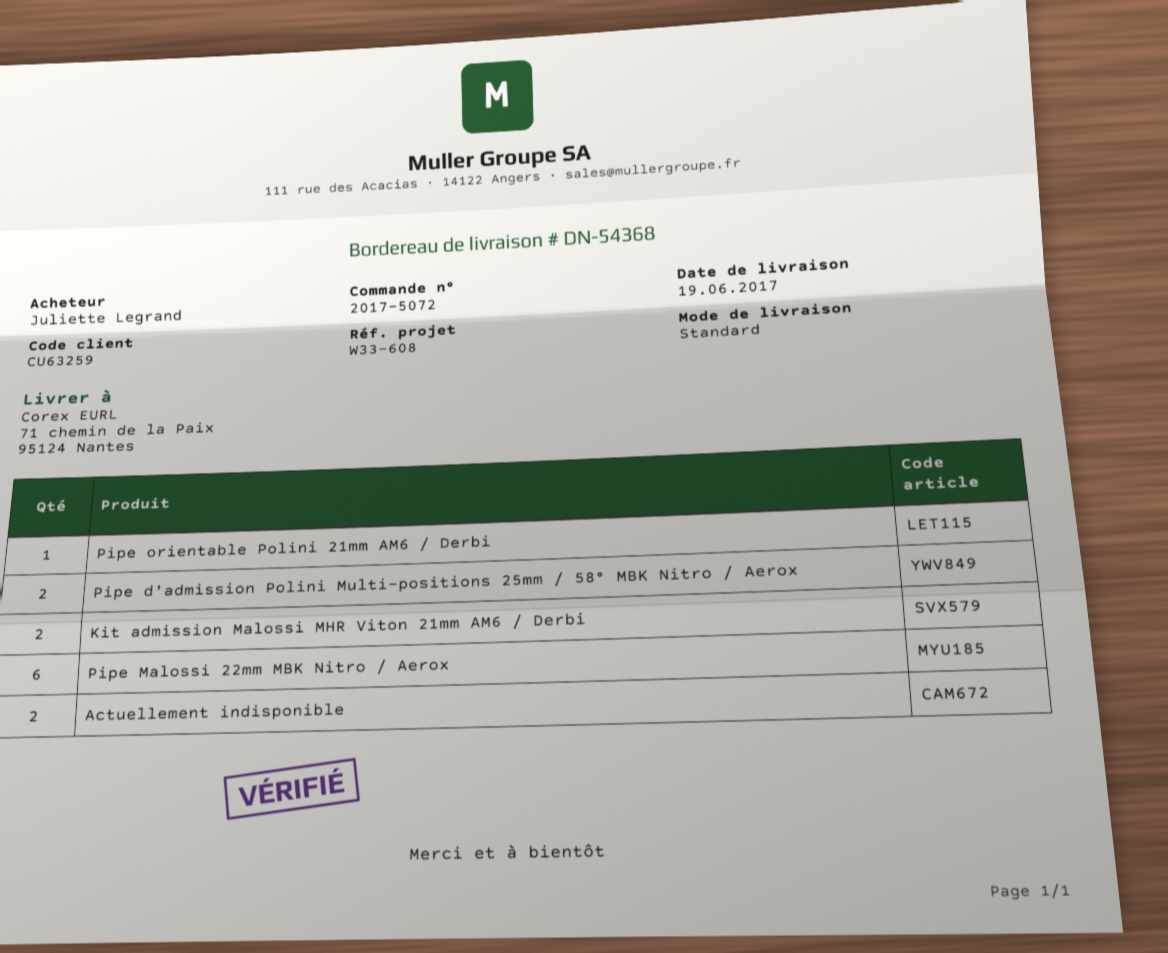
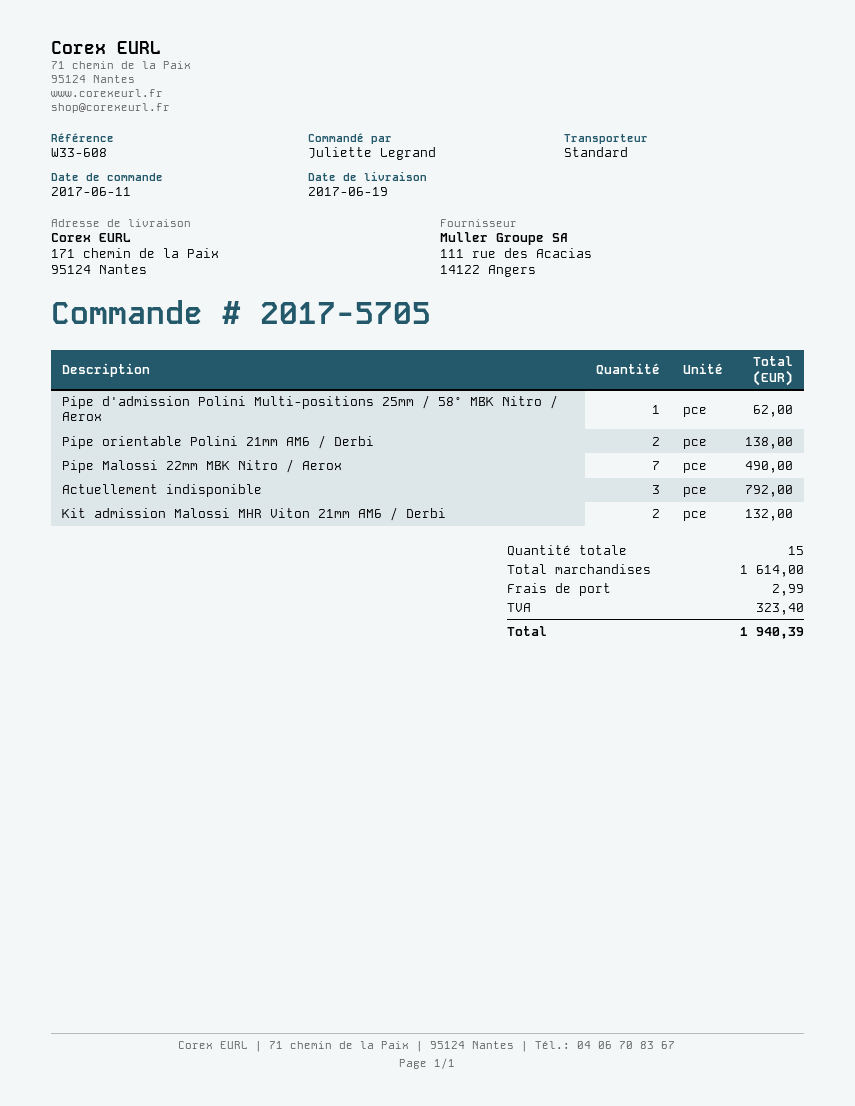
order number: 2017-5072 -> 2017-5705
ship to: 71 chemin de la Paix, 95124 Nantes -> 171 chemin de la Paix, 95124 Nantes
Pipe orientable Polini 21mm AM6 / Derbi: 1 -> 2
Pipe d'admission Polini Multi-positions 25mm / 58° MBK Nitro / Aerox: 2 -> 1
Pipe Malossi 22mm MBK Nitro / Aerox: 6 -> 7
Actuellement indisponible: 2 -> 3

